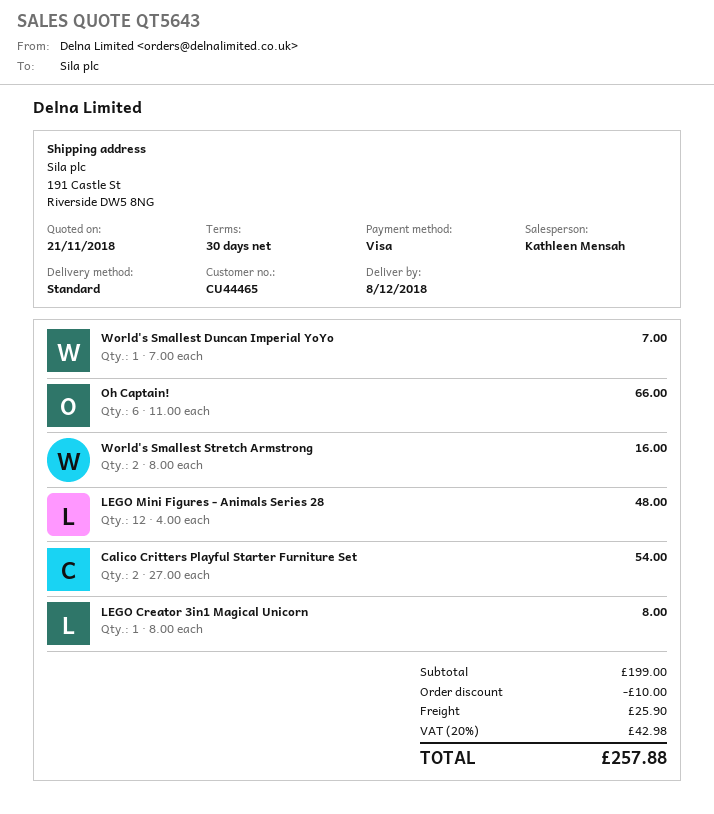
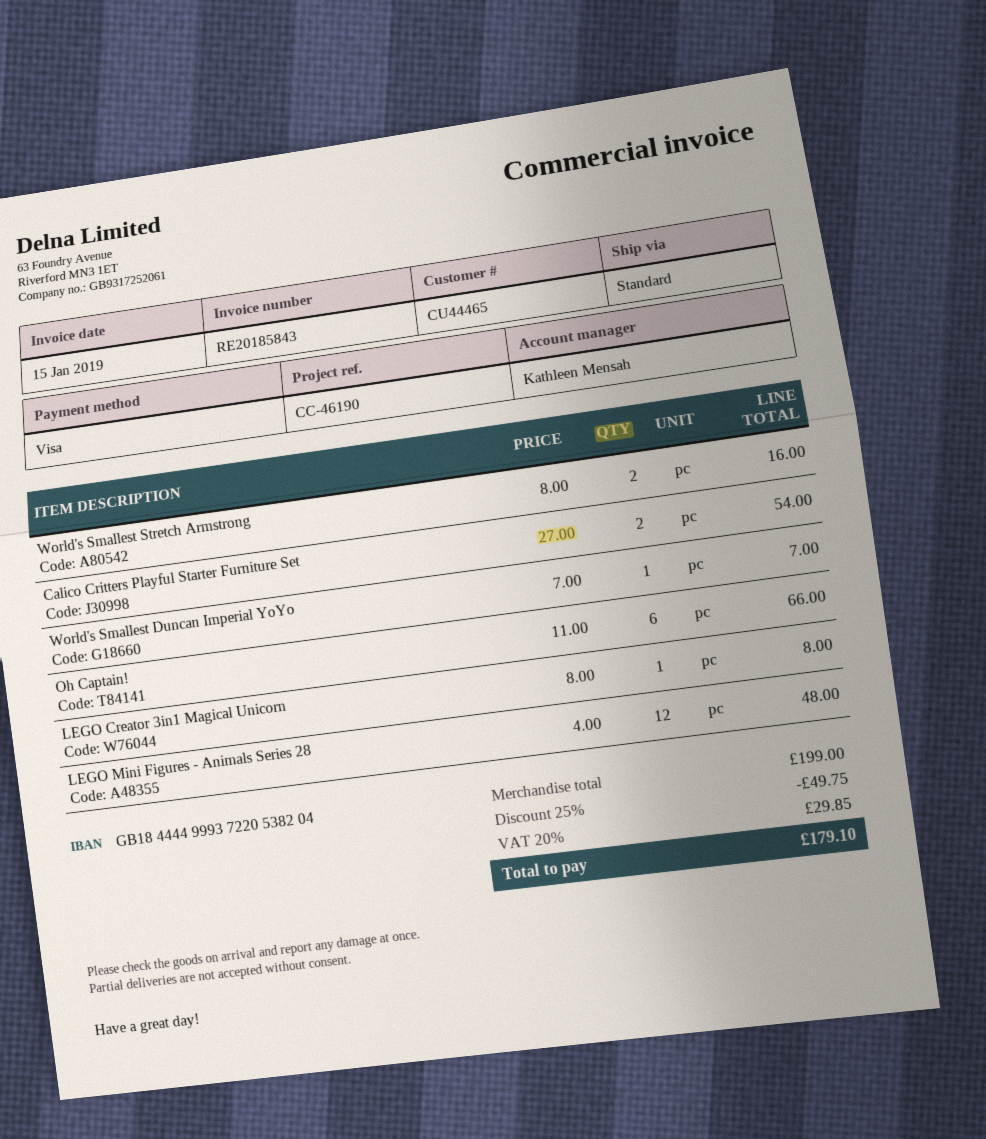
discount: 10.00 -> 49.75
shipping: 25.90 -> none
tax: 20% = 42.98 -> 20% = 29.85
total: 257.88 -> 179.10

